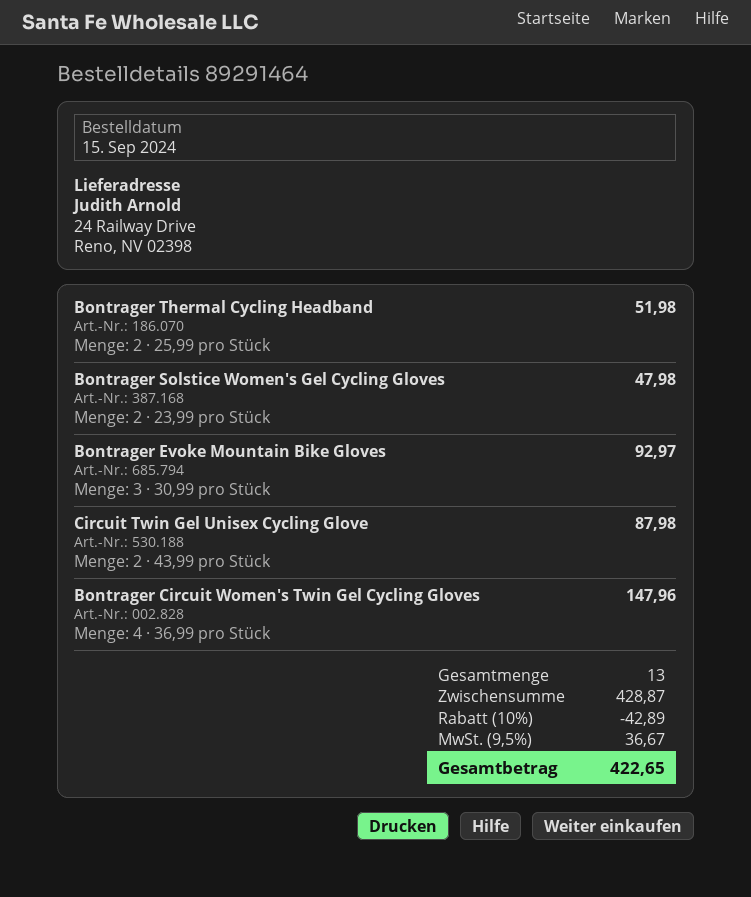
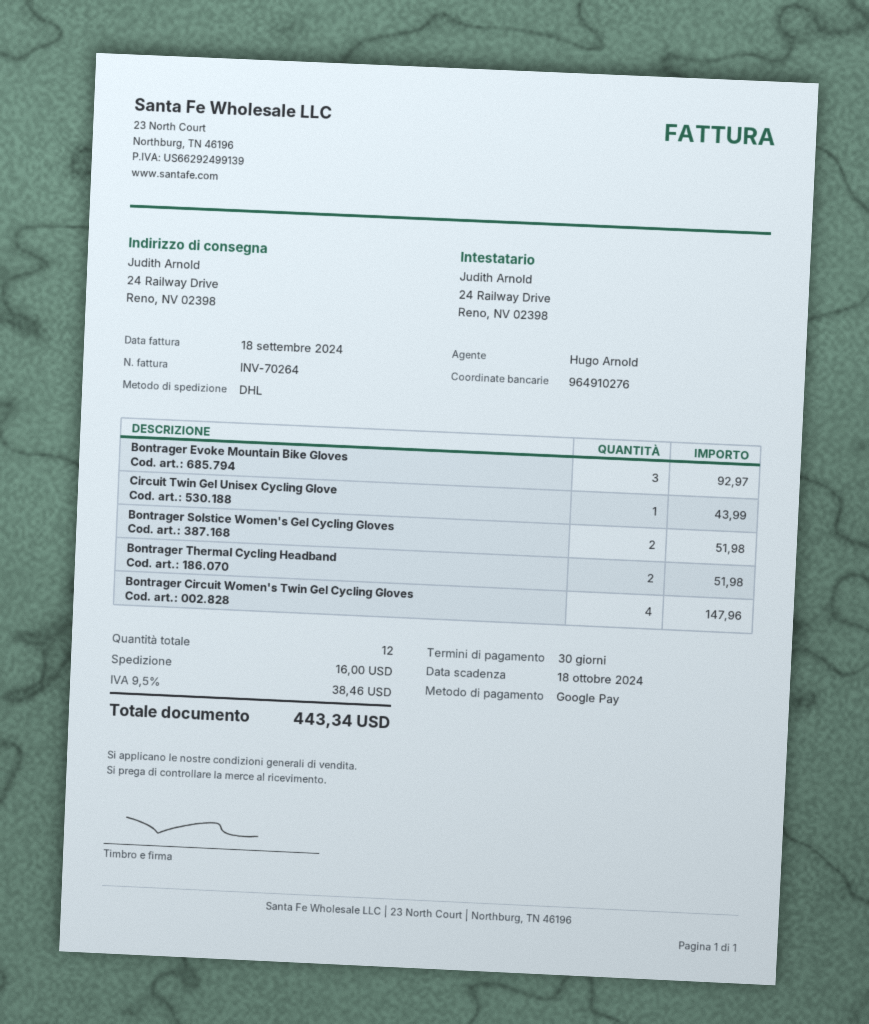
Bontrager Solstice Women's Gel Cycling Gloves: 2 for 47.98 -> 2 for 51.98
Circuit Twin Gel Unisex Cycling Glove: 2 for 87.98 -> 1 for 43.99
total quantity: 13 -> 12
discount: 10% = 42.89 -> none
shipping: none -> 16.00
tax: 9.5% = 36.67 -> 9.5% = 38.46
total: 422.65 -> 443.34

